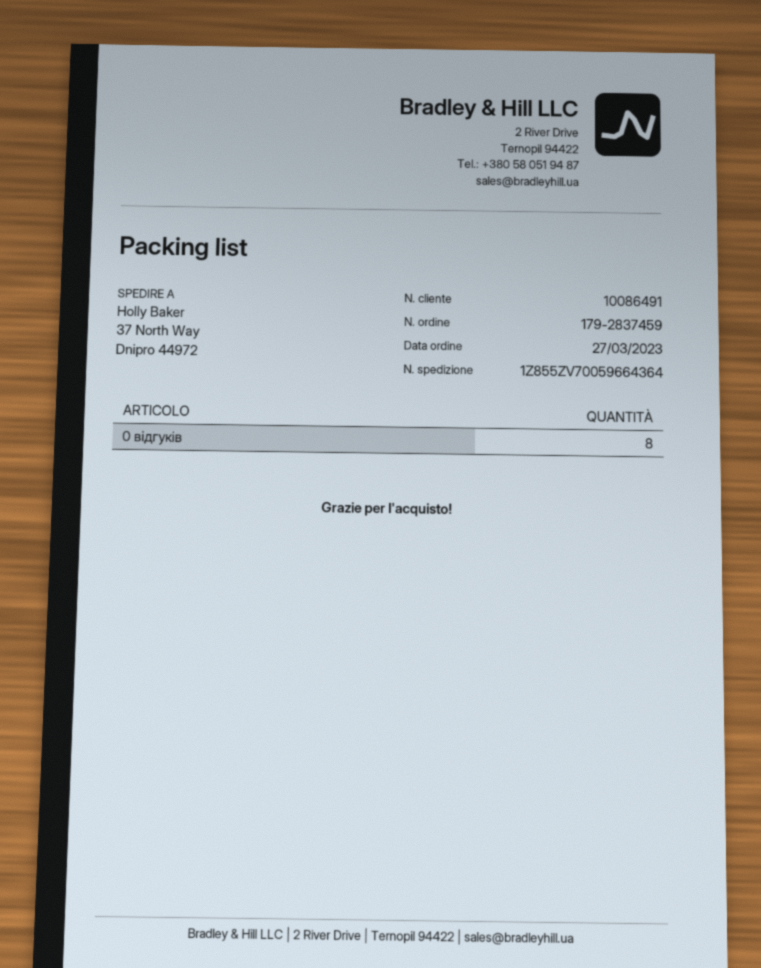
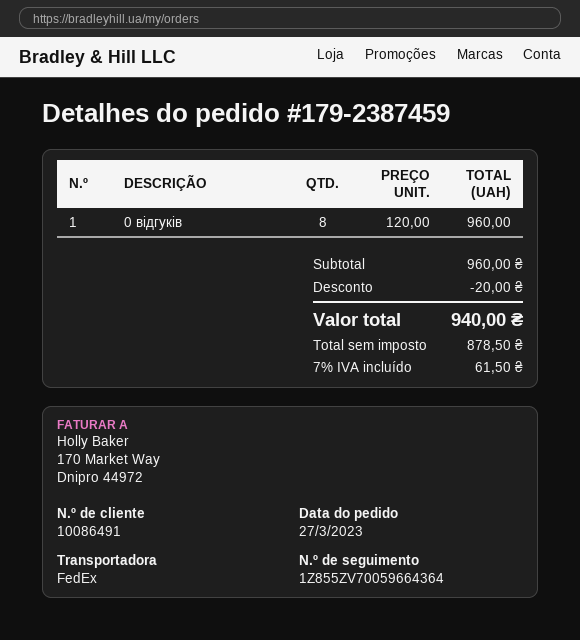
order number: 179-2837459 -> 179-2387459

